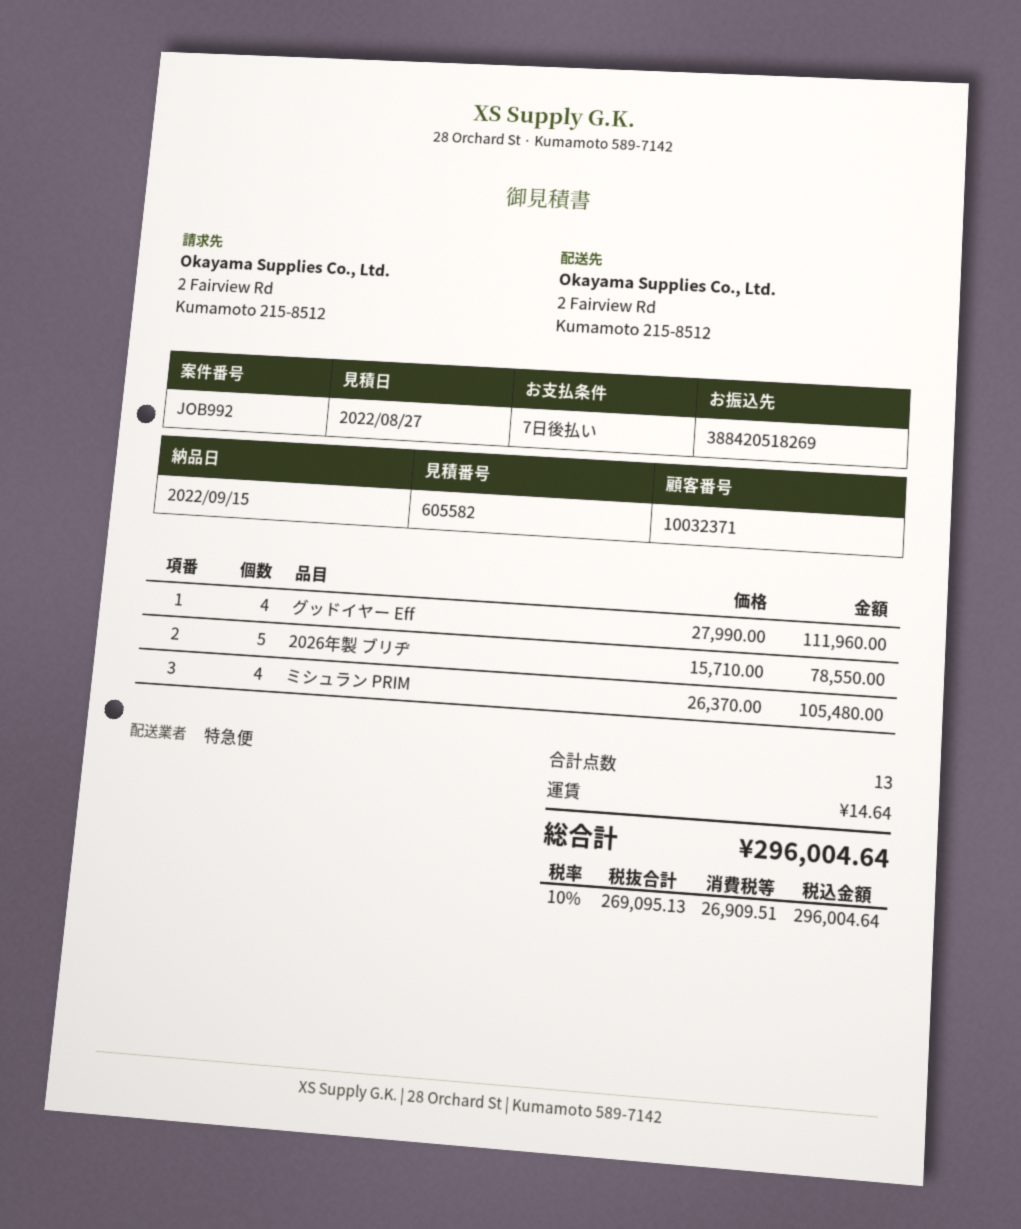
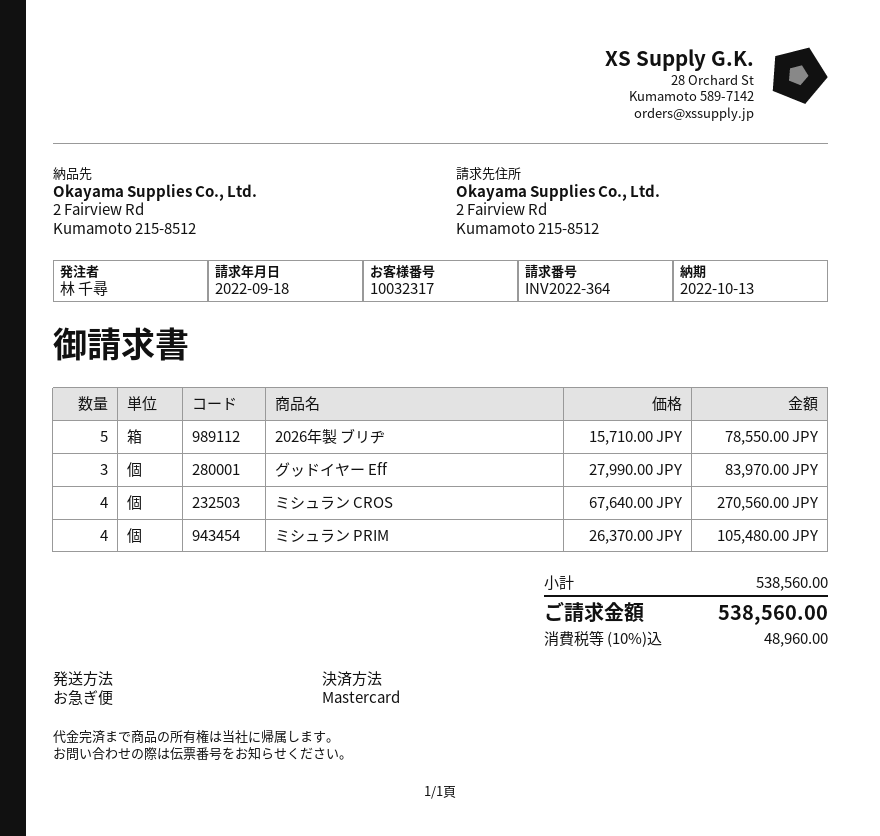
delivery date: 2022-09-15 -> 2022-10-13
customer number: 10032371 -> 10032317
グッドイヤー Eff: 4 x 27990.00 = 111960.00 -> 3 x 27990.00 = 83970.00
ミシュラン CROS: none -> 4 x 67640.00 = 270560.00
shipping: 14.64 -> none
tax: 10% = 26909.51 -> 10% = 48960.00
total: 296004.64 -> 538560.00

